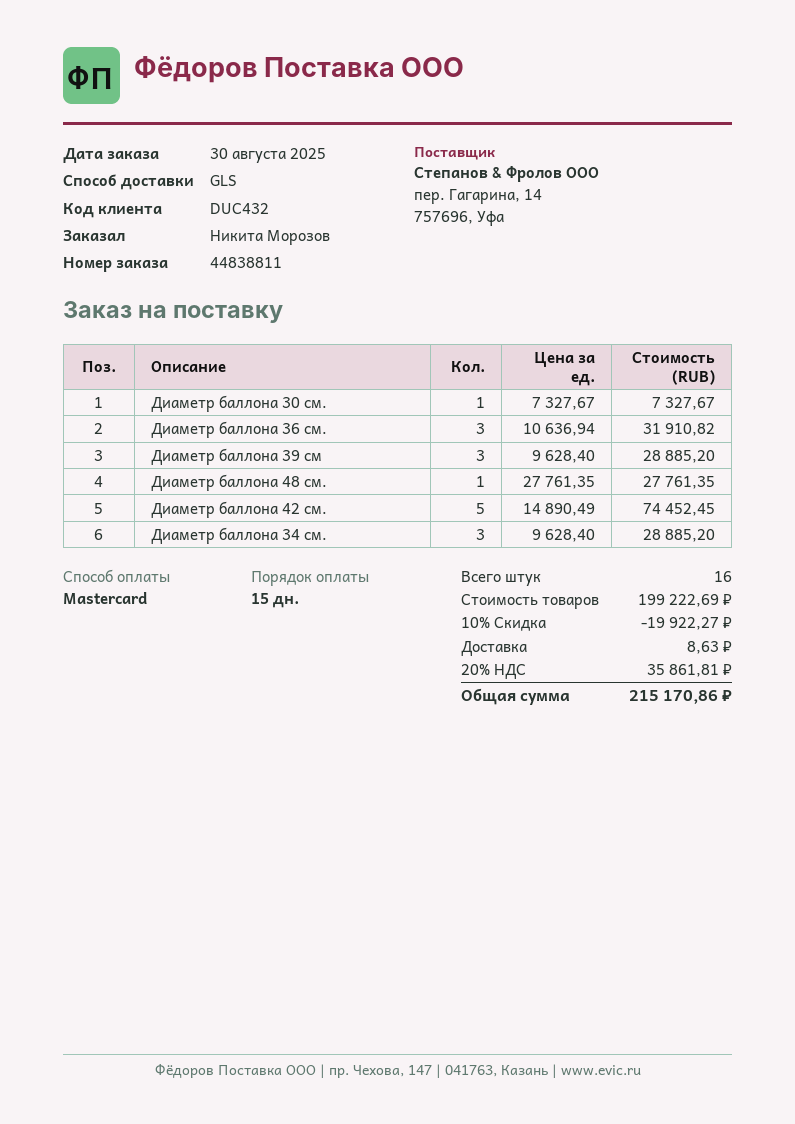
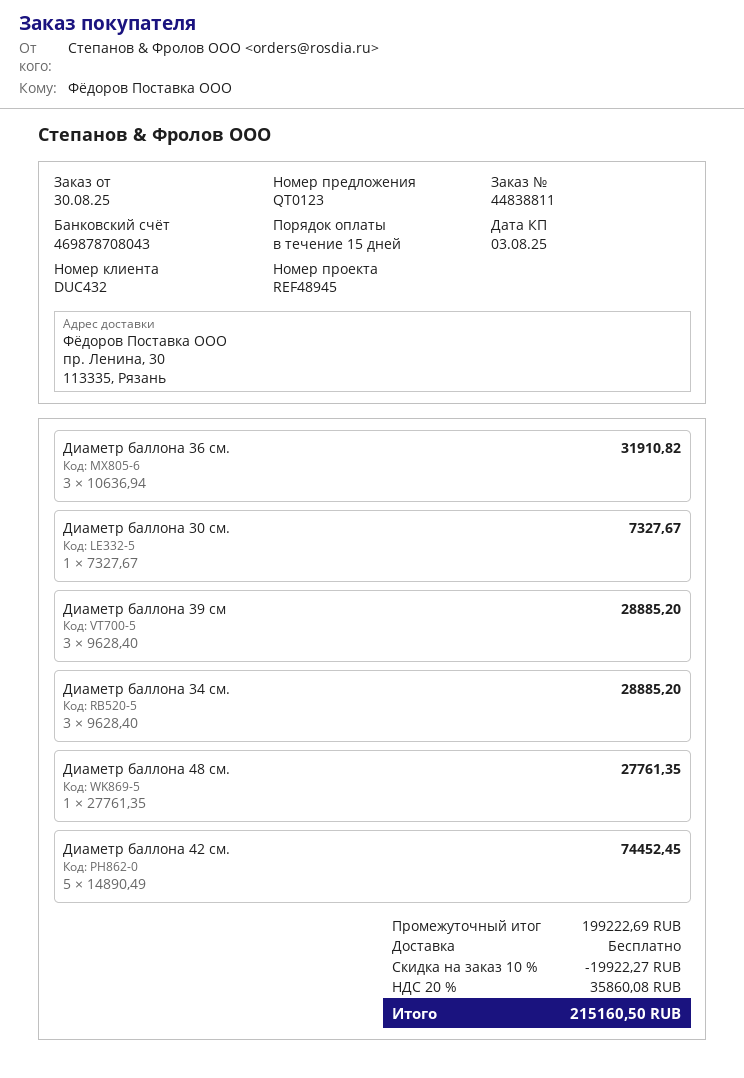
shipping: 8.63 -> 0.00
tax: 20% = 35861.81 -> 20% = 35860.08
total: 215170.86 -> 215160.50

